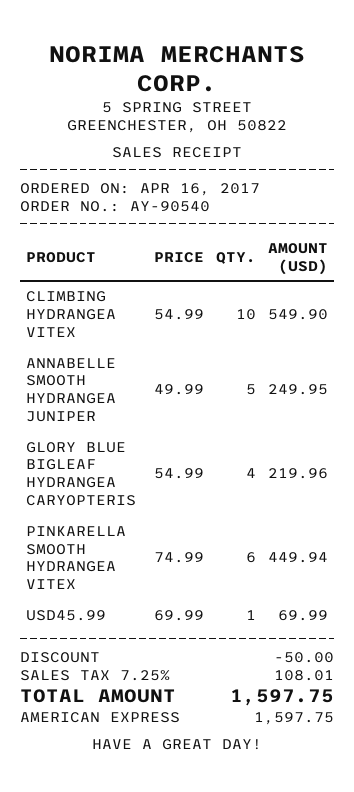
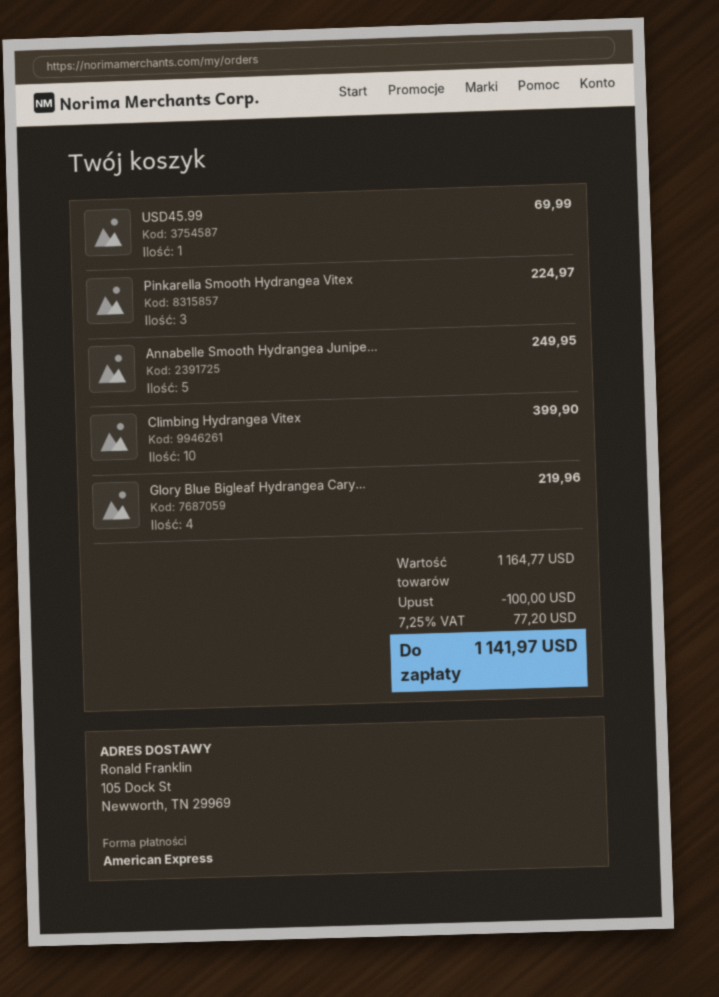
CLIMBING HYDRANGEA VITEX: 10 for 549.90 -> 10 for 399.90
PINKARELLA SMOOTH HYDRANGEA VITEX: 6 for 449.94 -> 3 for 224.97
discount: 50.00 -> 100.00
tax: 7.25% = 108.01 -> 7.25% = 77.20
total: 1597.75 -> 1141.97

